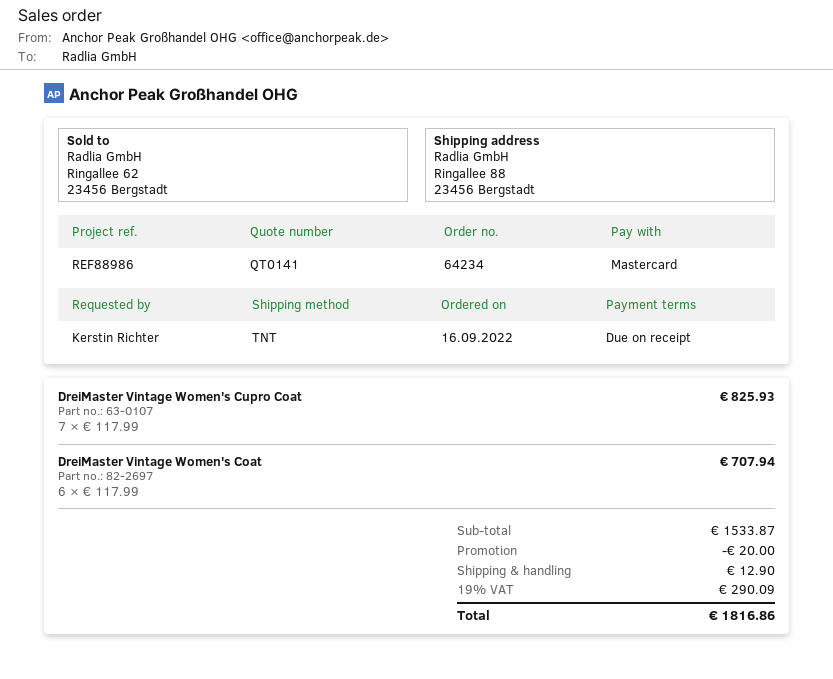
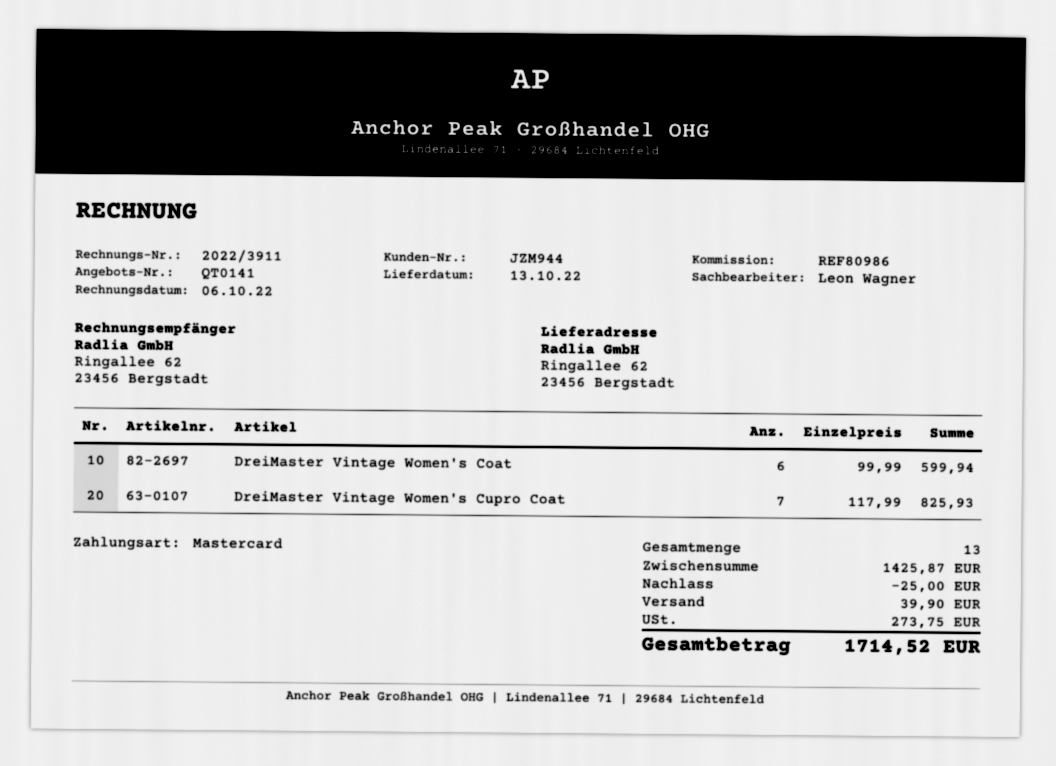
reference: REF88986 -> REF80986
ship to: Ringallee 88, 23456 Bergstadt -> Ringallee 62, 23456 Bergstadt
DreiMaster Vintage Women's Coat: 6 x 117.99 = 707.94 -> 6 x 99.99 = 599.94
subtotal: 1533.87 -> 1425.87
discount: 20.00 -> 25.00
shipping: 12.90 -> 39.90
tax: 290.09 -> 273.75
total: 1816.86 -> 1714.52

